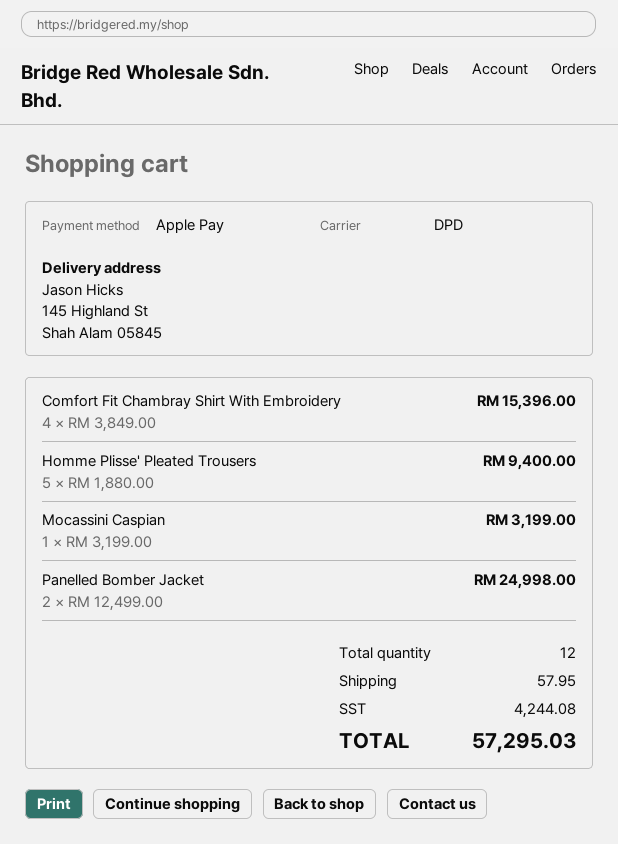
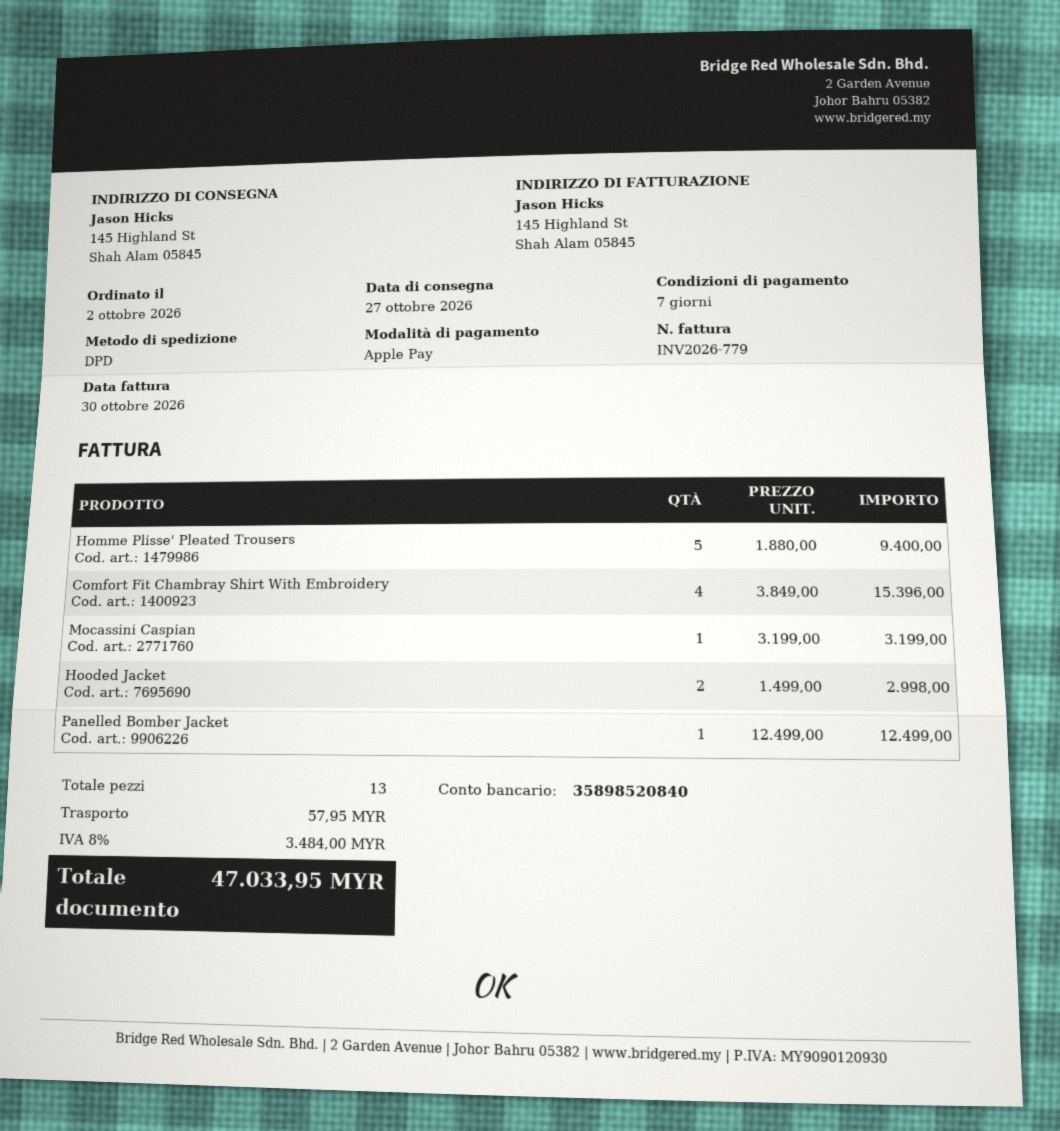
Panelled Bomber Jacket: 2 x 12499.00 = 24998.00 -> 1 x 12499.00 = 12499.00
Hooded Jacket: none -> 2 x 1499.00 = 2998.00
total quantity: 12 -> 13
tax: 4244.08 -> 3484.00
total: 57295.03 -> 47033.95

